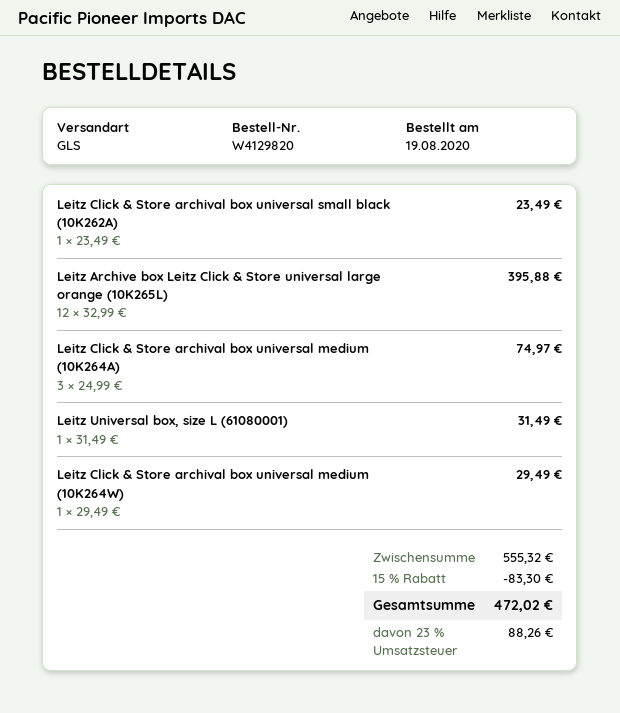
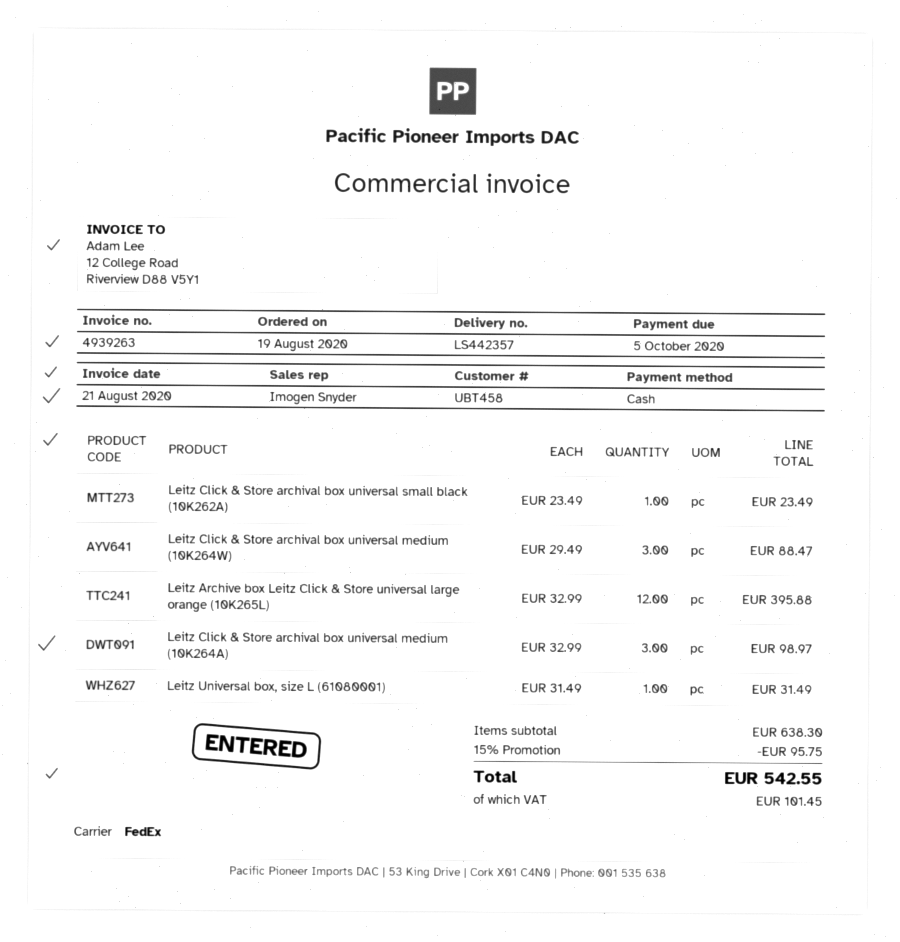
shipping method: GLS -> FedEx
Leitz Click & Store archival box universal medium (10K264A): 3 x 24.99 = 74.97 -> 3 x 32.99 = 98.97
Leitz Click & Store archival box universal medium (10K264W): 1 x 29.49 = 29.49 -> 3 x 29.49 = 88.47
subtotal: 555.32 -> 638.30
discount: 15% = 83.30 -> 15% = 95.75
tax: 88.26 -> 101.45
total: 472.02 -> 542.55

